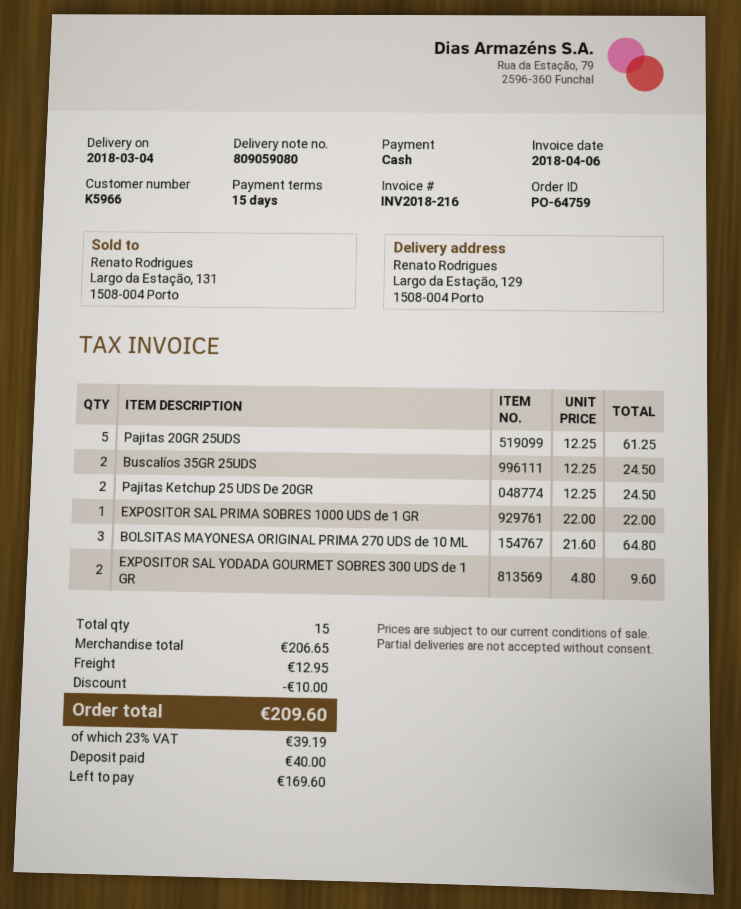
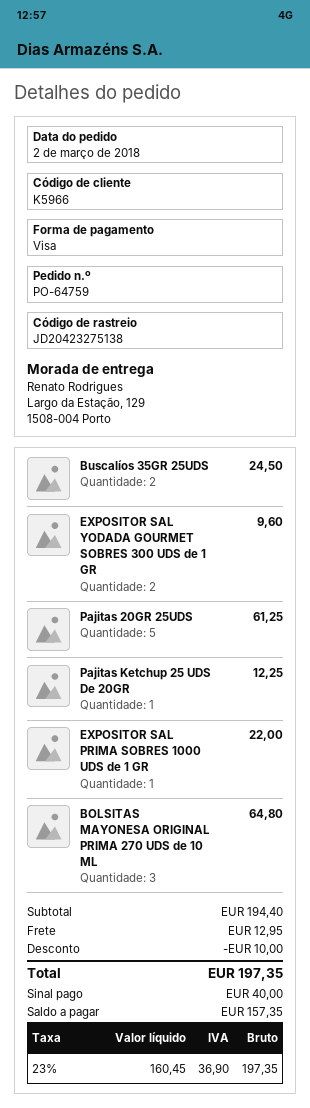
payment method: cash -> Visa
Pajitas Ketchup 25 UDS De 20GR: 2 for 24.50 -> 1 for 12.25
subtotal: 206.65 -> 194.40
tax: 23% = 39.19 -> 23% = 36.90
total: 209.60 -> 197.35
balance: 169.60 -> 157.35

